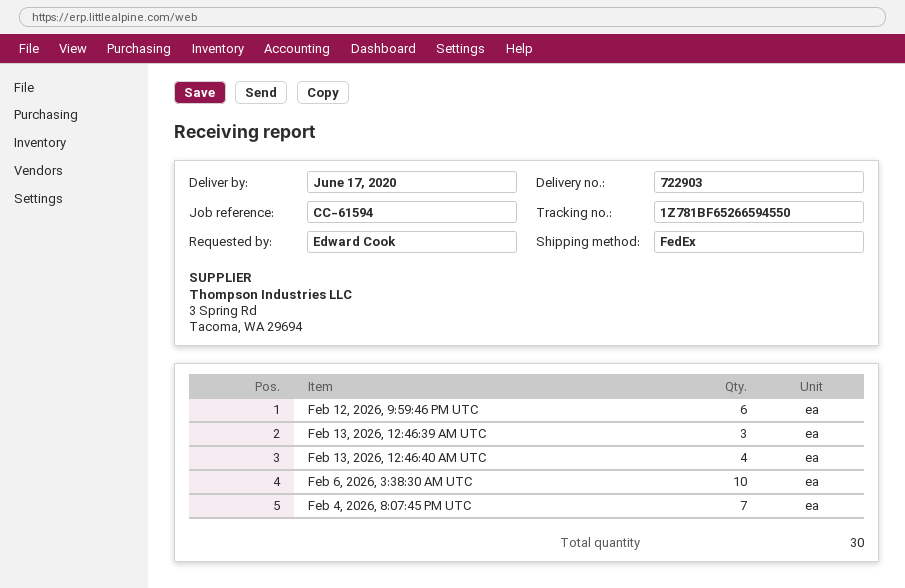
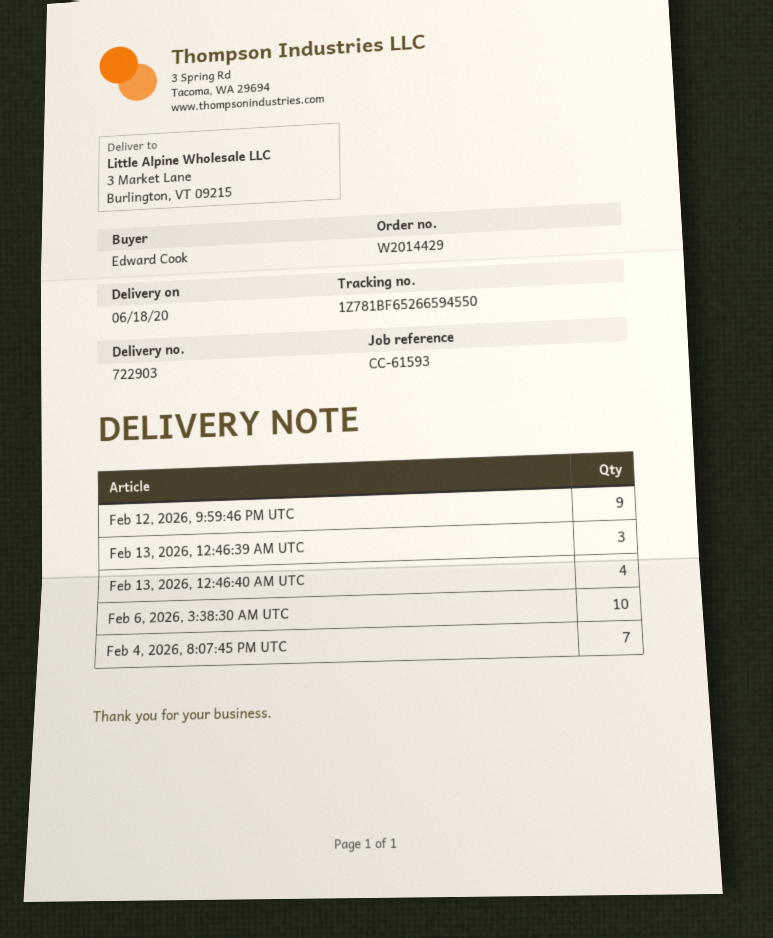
delivery date: 2020-06-17 -> 2020-06-18
reference: CC-61594 -> CC-61593
Feb 12, 2026, 9:59:46 PM UTC: 6 -> 9

